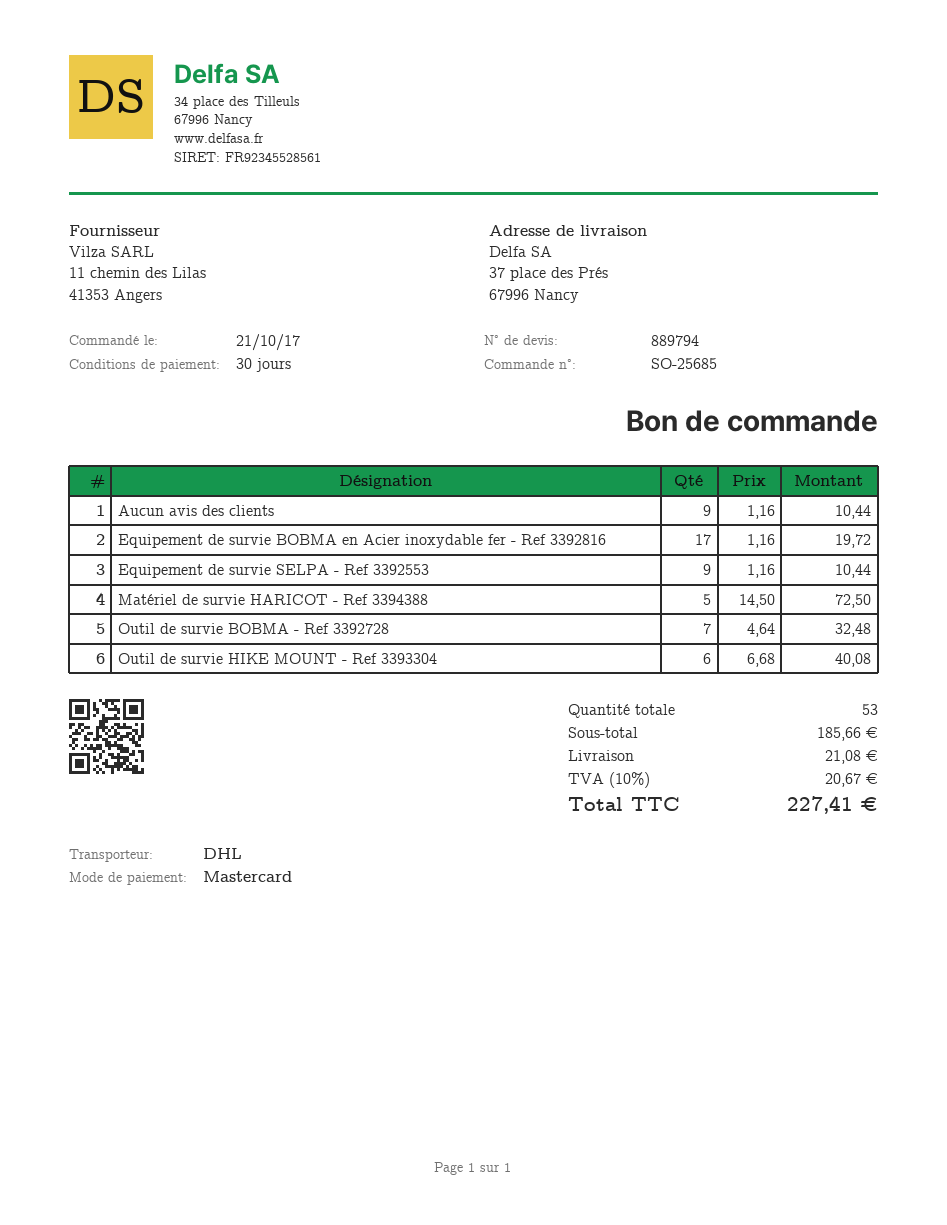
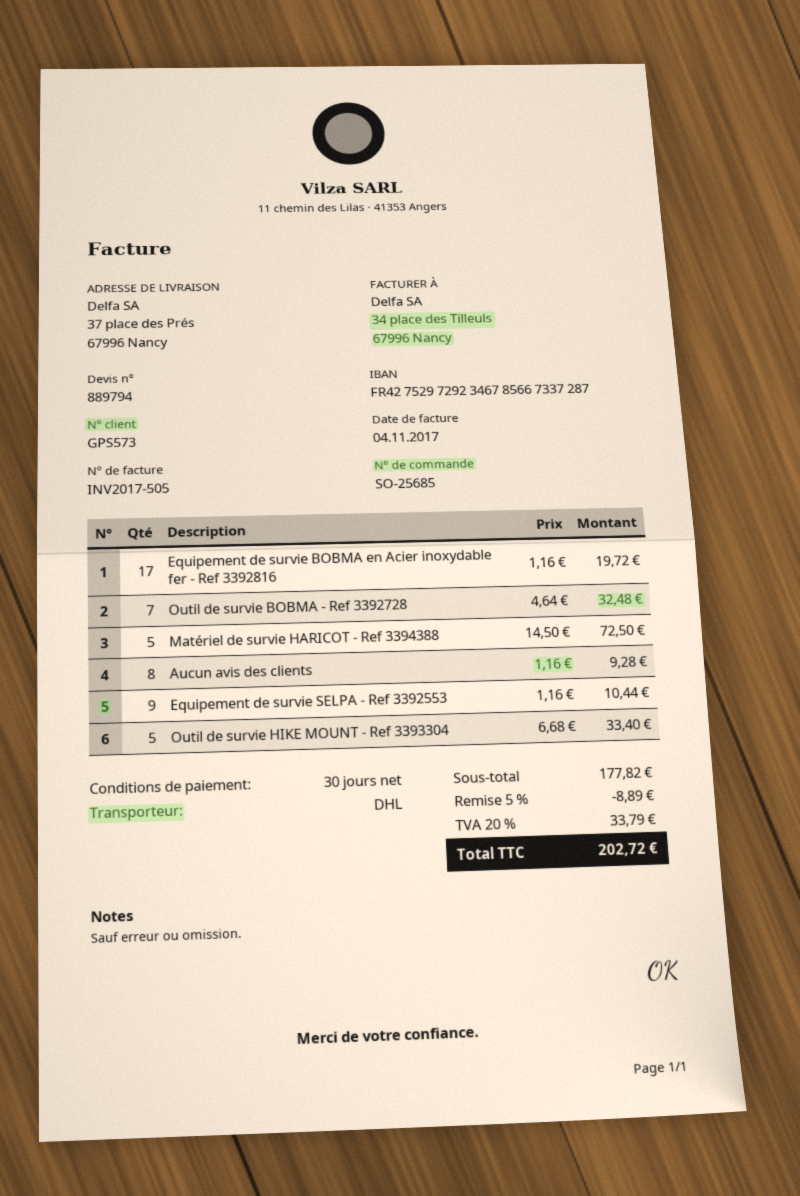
Aucun avis des clients: 9 x 1.16 = 10.44 -> 8 x 1.16 = 9.28
Outil de survie HIKE MOUNT - Ref 3393304: 6 x 6.68 = 40.08 -> 5 x 6.68 = 33.40
subtotal: 185.66 -> 177.82
discount: none -> 5% = 8.89
shipping: 21.08 -> none
tax: 10% = 20.67 -> 20% = 33.79
total: 227.41 -> 202.72

